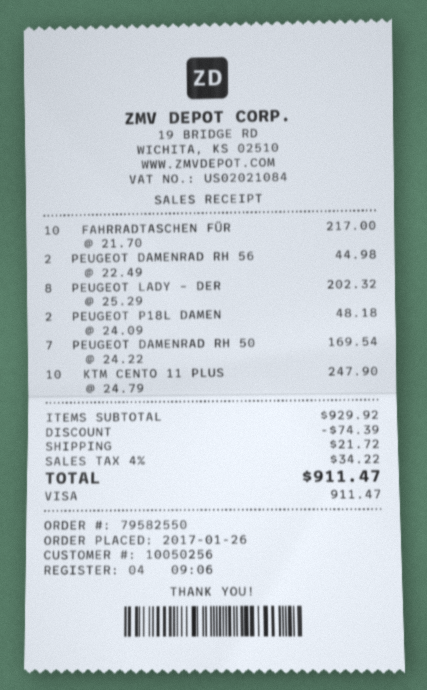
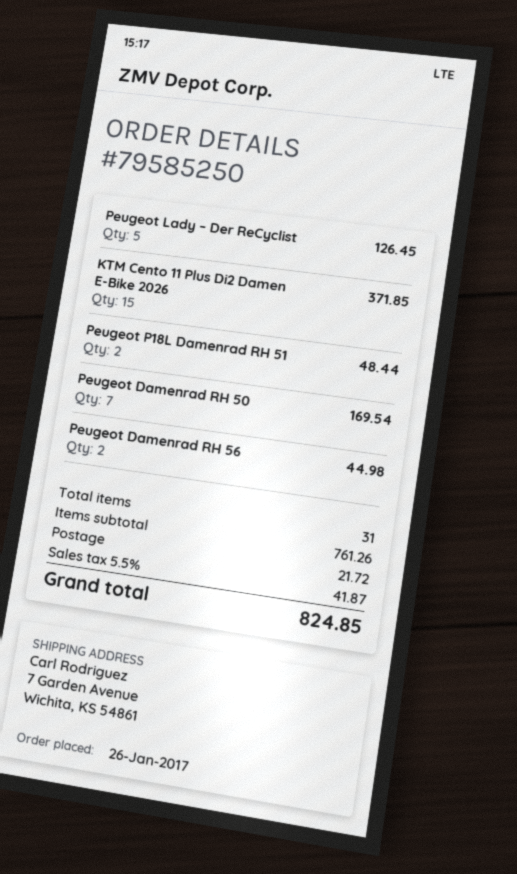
order number: 79582550 -> 79585250
FAHRRADTASCHEN FÜR: 10 for 217.00 -> none
PEUGEOT LADY – DER: 8 for 202.32 -> 5 for 126.45
PEUGEOT P18L DAMEN: 2 for 48.18 -> 2 for 48.44
KTM CENTO 11 PLUS: 10 for 247.90 -> 15 for 371.85
subtotal: 929.92 -> 761.26
discount: 74.39 -> none
tax: 4% = 34.22 -> 5.5% = 41.87
total: 911.47 -> 824.85

